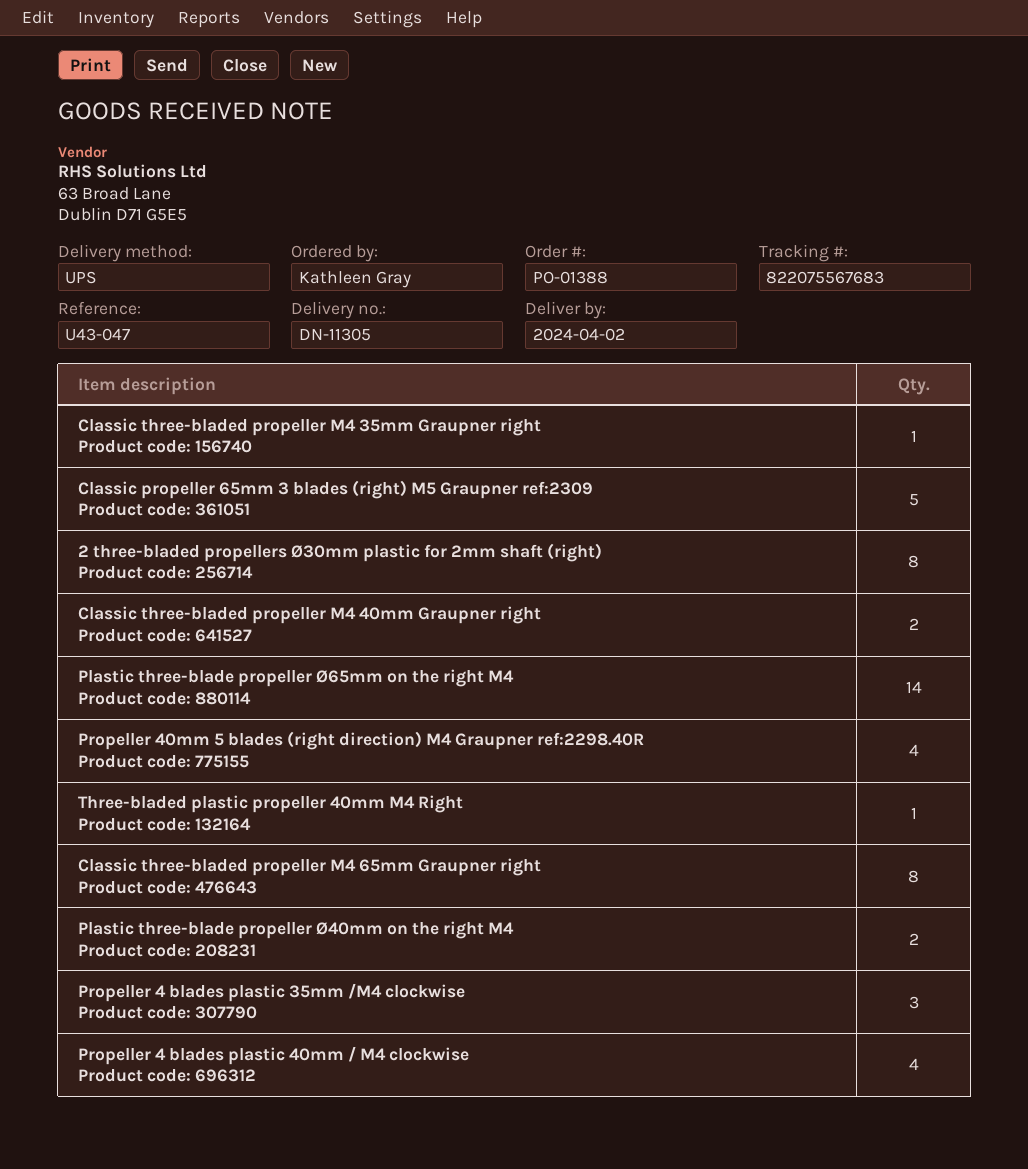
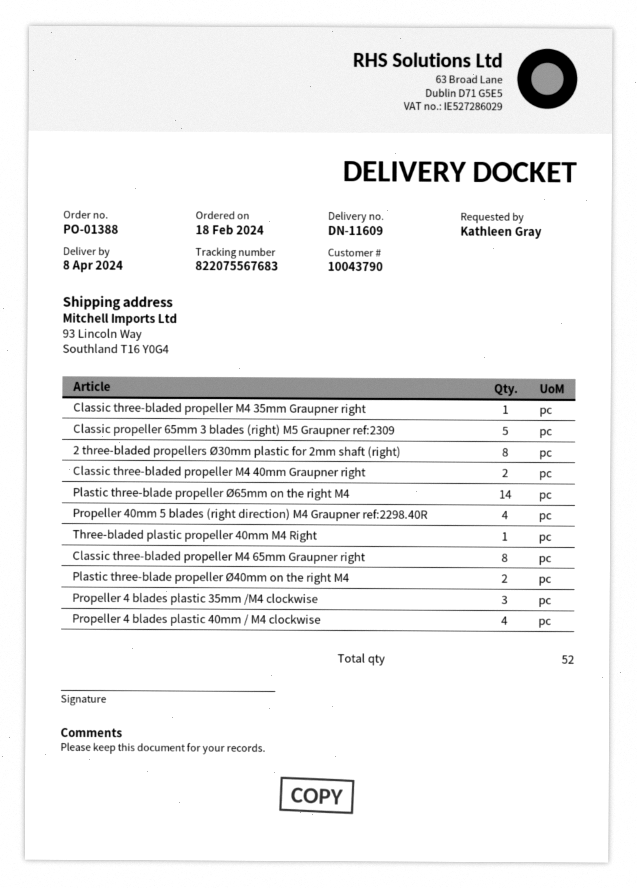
delivery note number: DN-11305 -> DN-11609
delivery date: 2024-04-02 -> 2024-04-08

